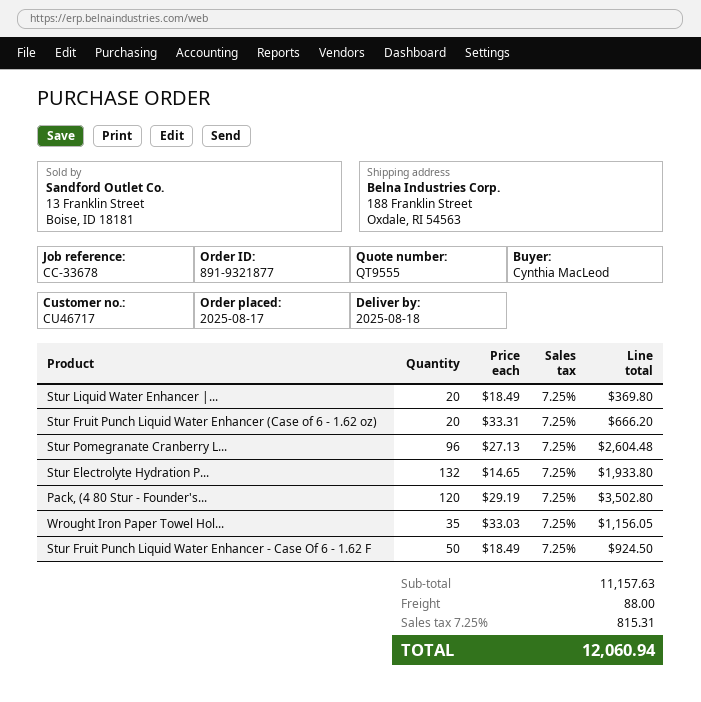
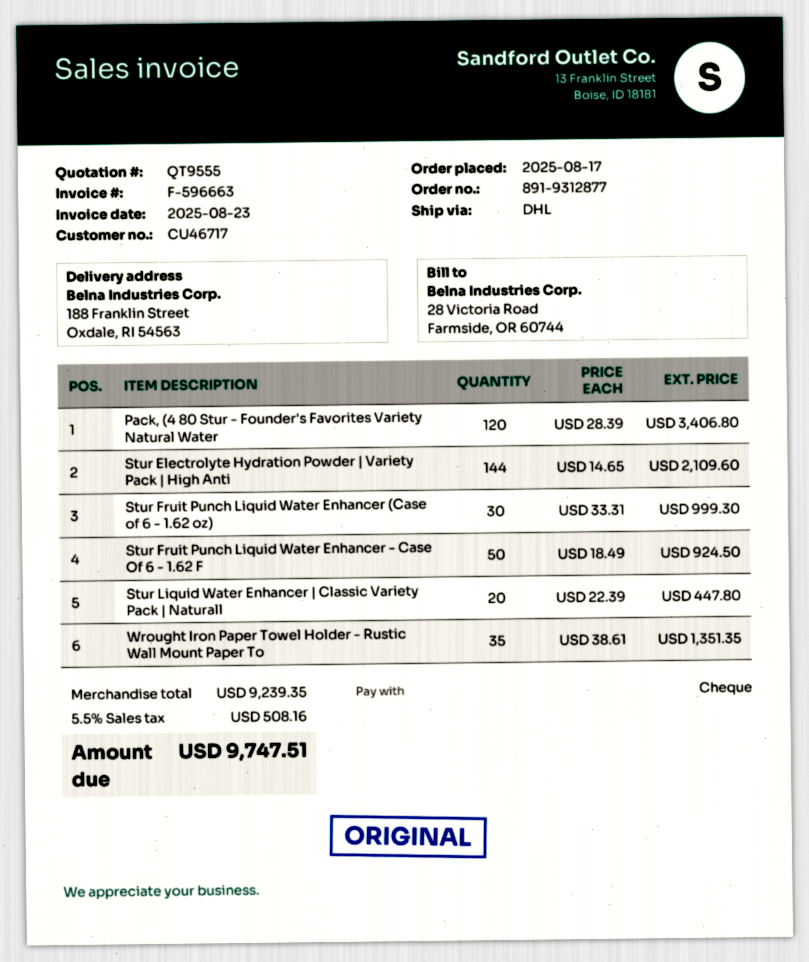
order number: 891-9321877 -> 891-9312877
Stur Liquid Water Enhancer |...: 20 x 18.49 = 369.80 -> 20 x 22.39 = 447.80
Stur Fruit Punch Liquid Water Enhancer (Case of 6 - 1.62 oz): 20 x 33.31 = 666.20 -> 30 x 33.31 = 999.30
Stur Pomegranate Cranberry L...: 96 x 27.13 = 2604.48 -> none
Stur Electrolyte Hydration P...: 132 x 14.65 = 1933.80 -> 144 x 14.65 = 2109.60
Pack, (4 80 Stur - Founder's...: 120 x 29.19 = 3502.80 -> 120 x 28.39 = 3406.80
Wrought Iron Paper Towel Hol...: 35 x 33.03 = 1156.05 -> 35 x 38.61 = 1351.35
subtotal: 11157.63 -> 9239.35
shipping: 88.00 -> none
tax: 7.25% = 815.31 -> 5.5% = 508.16
total: 12060.94 -> 9747.51

